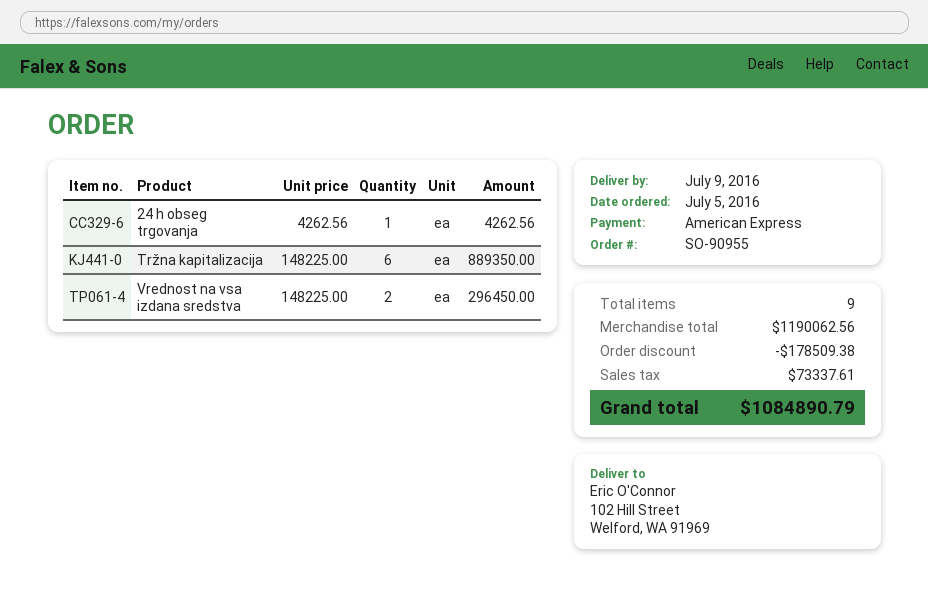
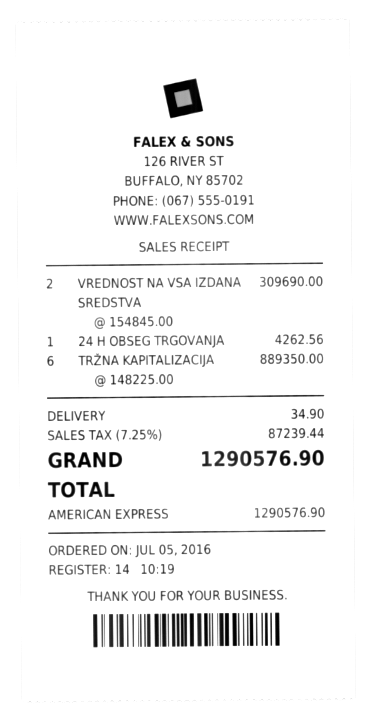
Vrednost na vsa izdana sredstva: 2 x 148225.00 = 296450.00 -> 2 x 154845.00 = 309690.00
discount: 178509.38 -> none
shipping: none -> 34.90
tax: 73337.61 -> 87239.44
total: 1084890.79 -> 1290576.90

